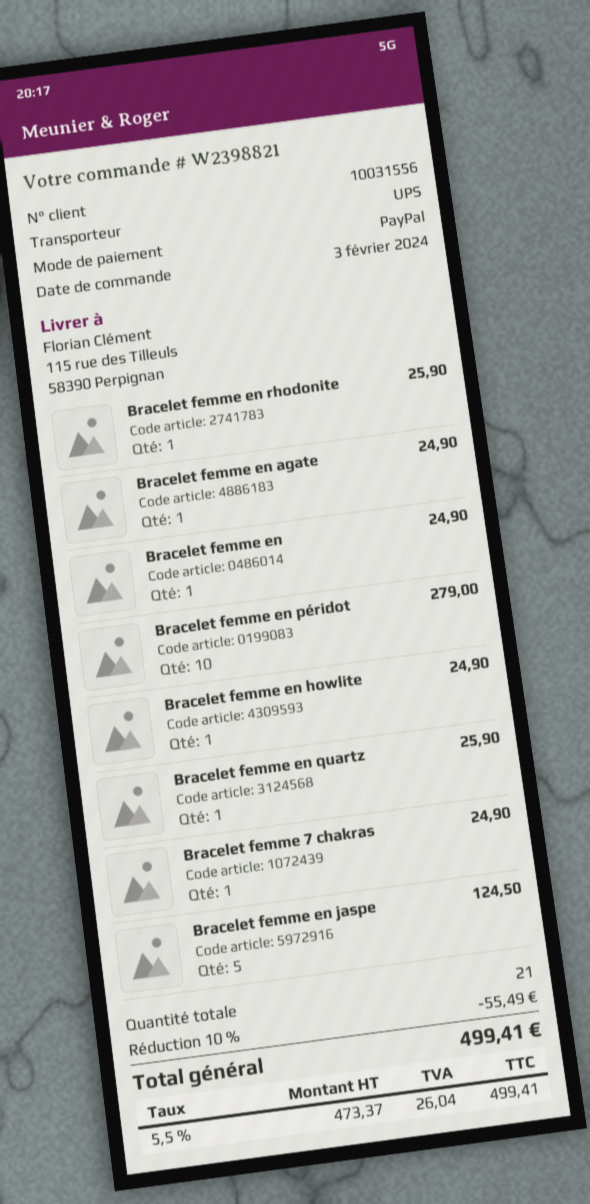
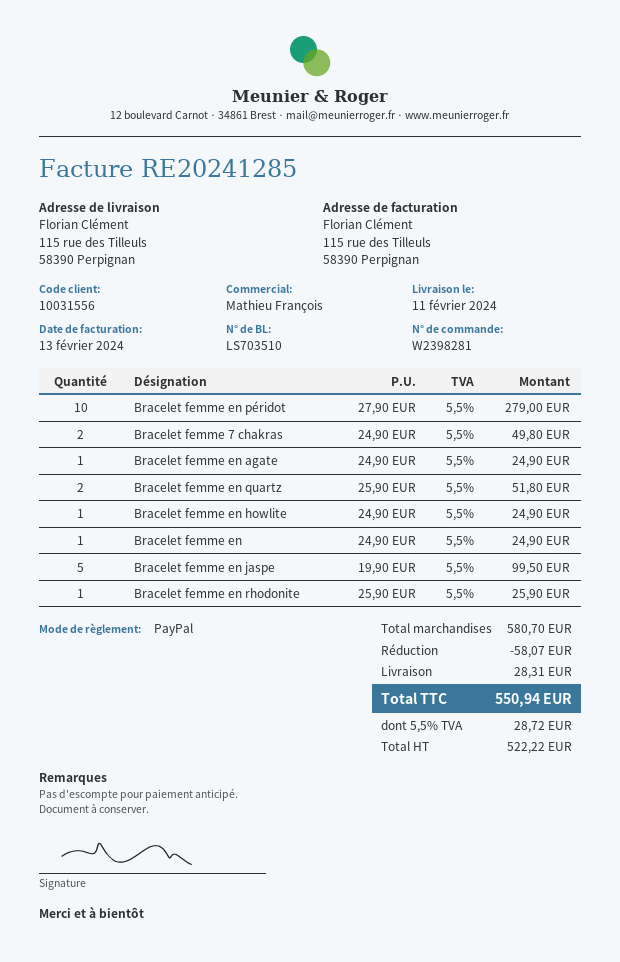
order number: W2398821 -> W2398281
Bracelet femme en quartz: 1 for 25.90 -> 2 for 51.80
Bracelet femme 7 chakras: 1 for 24.90 -> 2 for 49.80
Bracelet femme en jaspe: 5 for 124.50 -> 5 for 99.50
discount: 55.49 -> 58.07
shipping: none -> 28.31
net: 473.37 -> 522.22
tax: 5.5% = 26.04 -> 5.5% = 28.72
total: 499.41 -> 550.94

